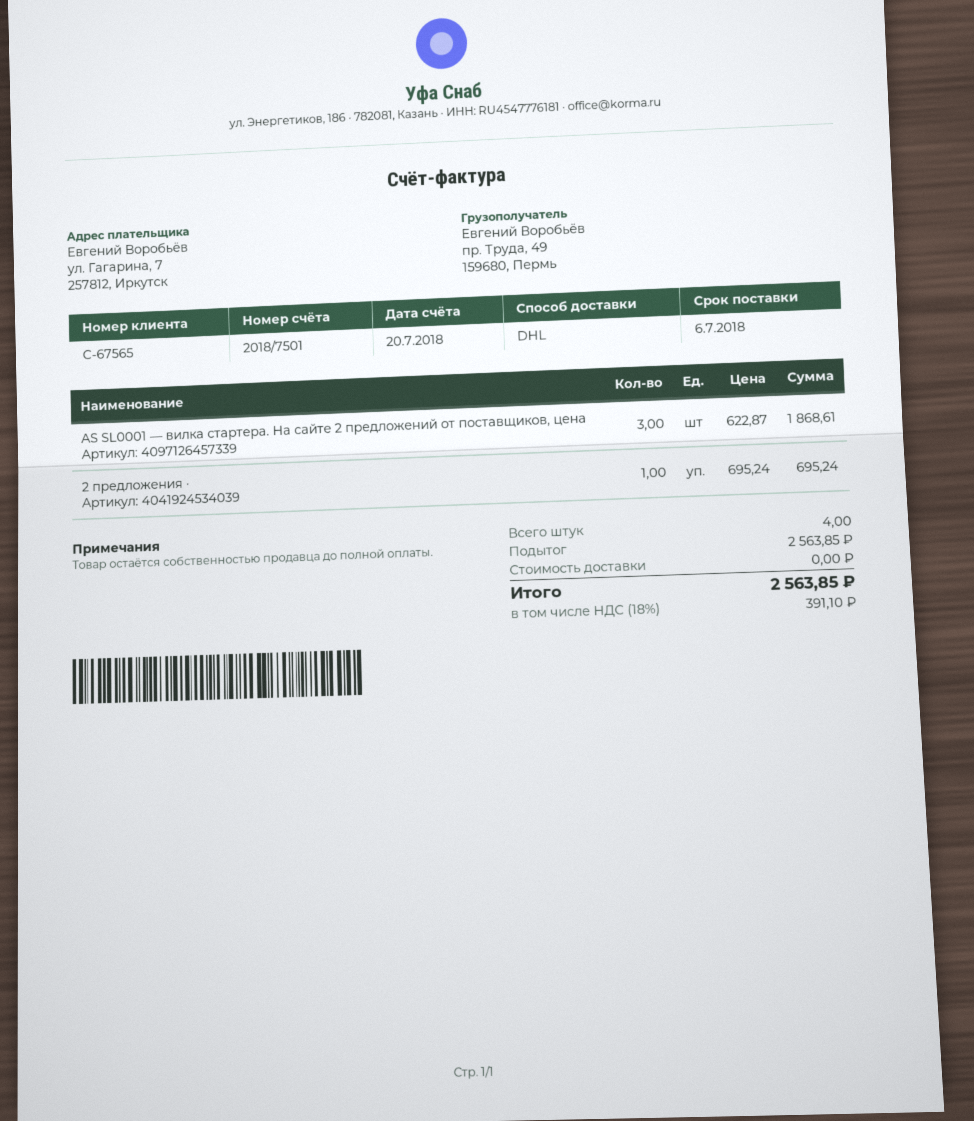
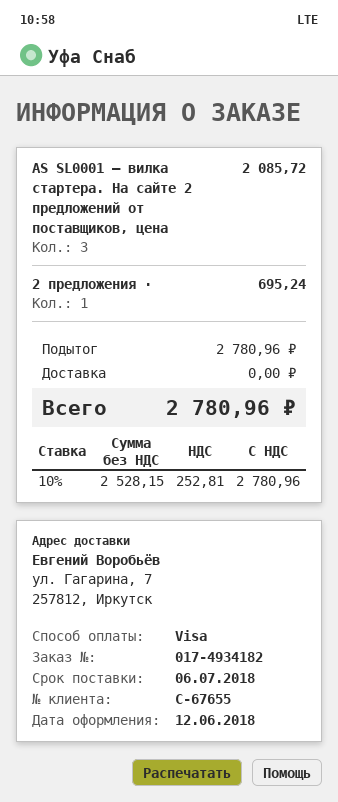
customer number: C-67565 -> C-67655
ship to: пр. Труда, 49, 159680, Пермь -> ул. Гагарина, 7, 257812, Иркутск
AS SL0001 — вилка стартера. На сайте 2 предложений от поставщиков, цена: 3 for 1868.61 -> 3 for 2085.72
subtotal: 2563.85 -> 2780.96
tax: 18% = 391.10 -> 10% = 252.81
total: 2563.85 -> 2780.96

